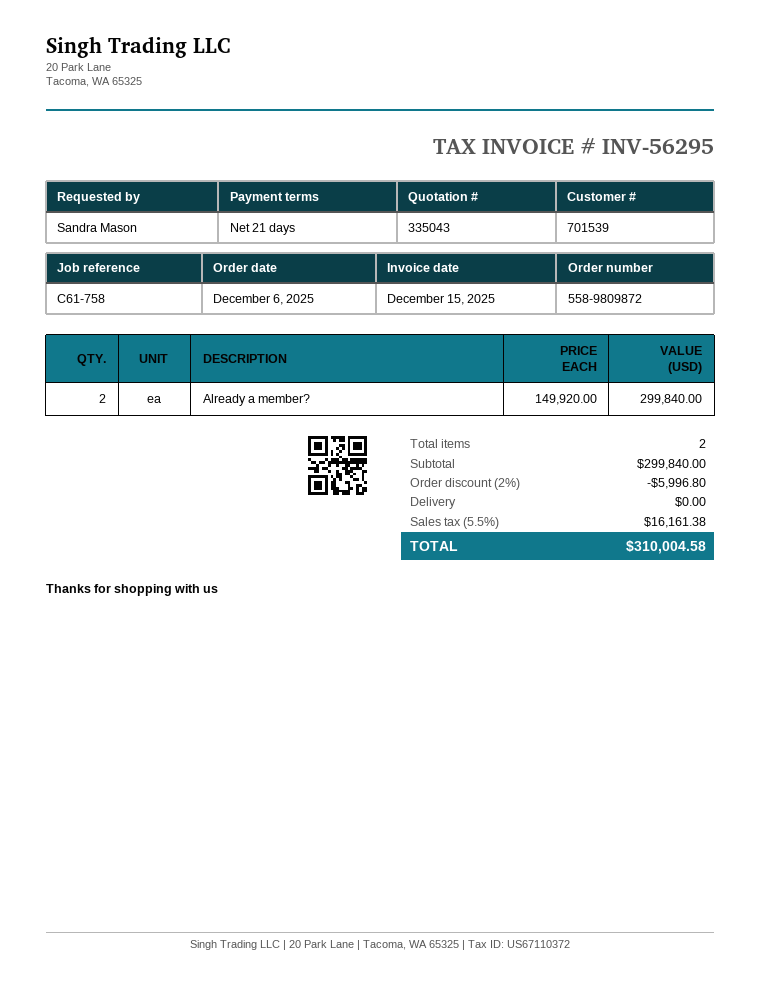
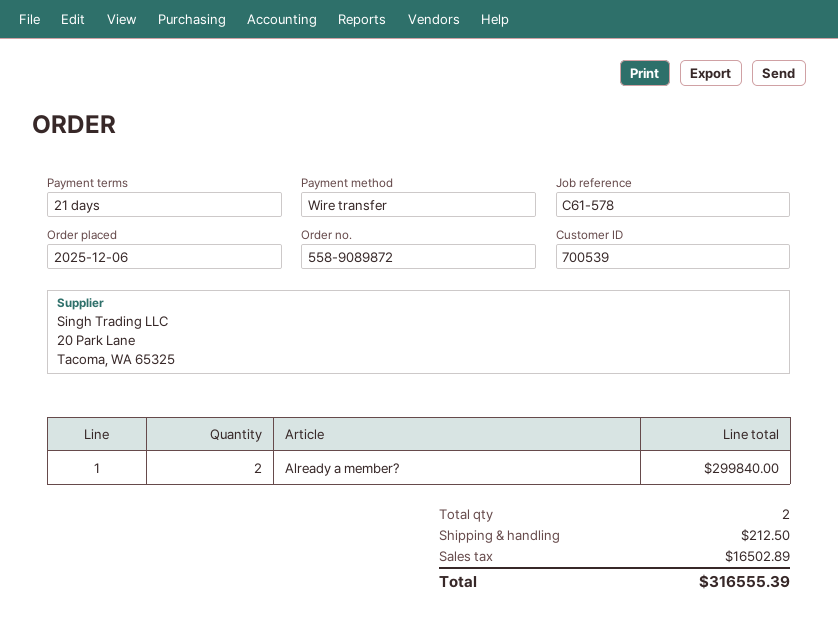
order number: 558-9809872 -> 558-9089872
customer number: 701539 -> 700539
reference: C61-758 -> C61-578
discount: 2% = 5996.80 -> none
shipping: 0.00 -> 212.50
tax: 16161.38 -> 16502.89
total: 310004.58 -> 316555.39

